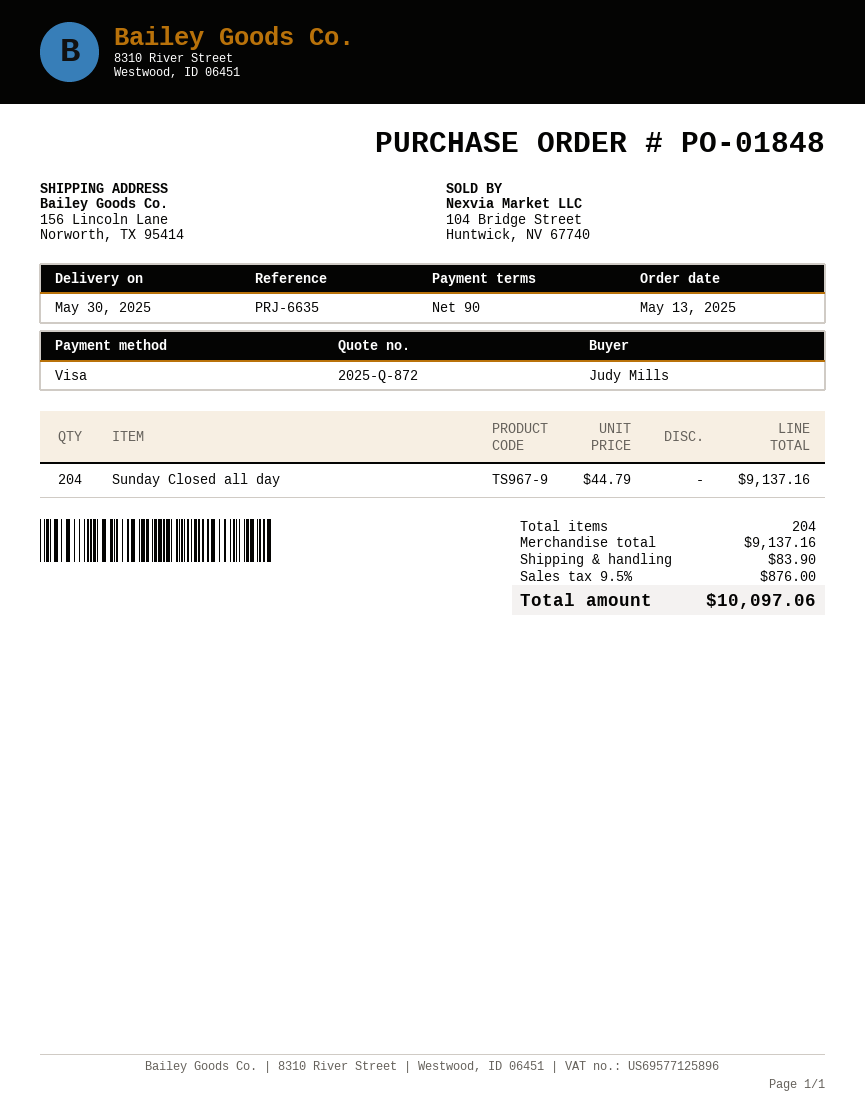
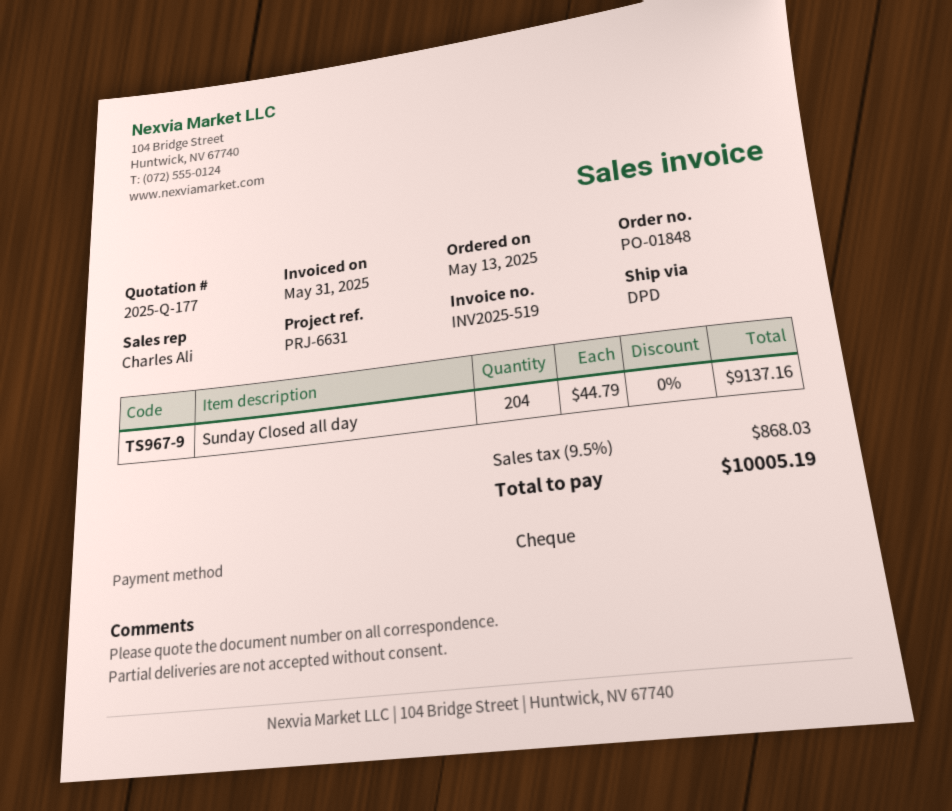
quote number: 2025-Q-872 -> 2025-Q-177
reference: PRJ-6635 -> PRJ-6631
payment method: Visa -> cheque
shipping: 83.90 -> none
tax: 9.5% = 876.00 -> 9.5% = 868.03
total: 10097.06 -> 10005.19

